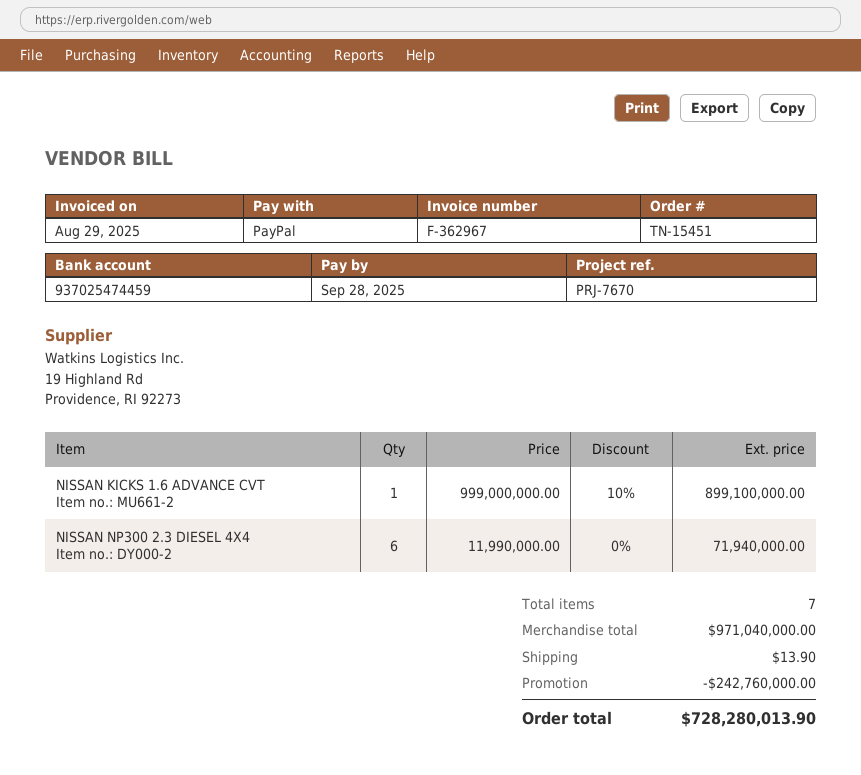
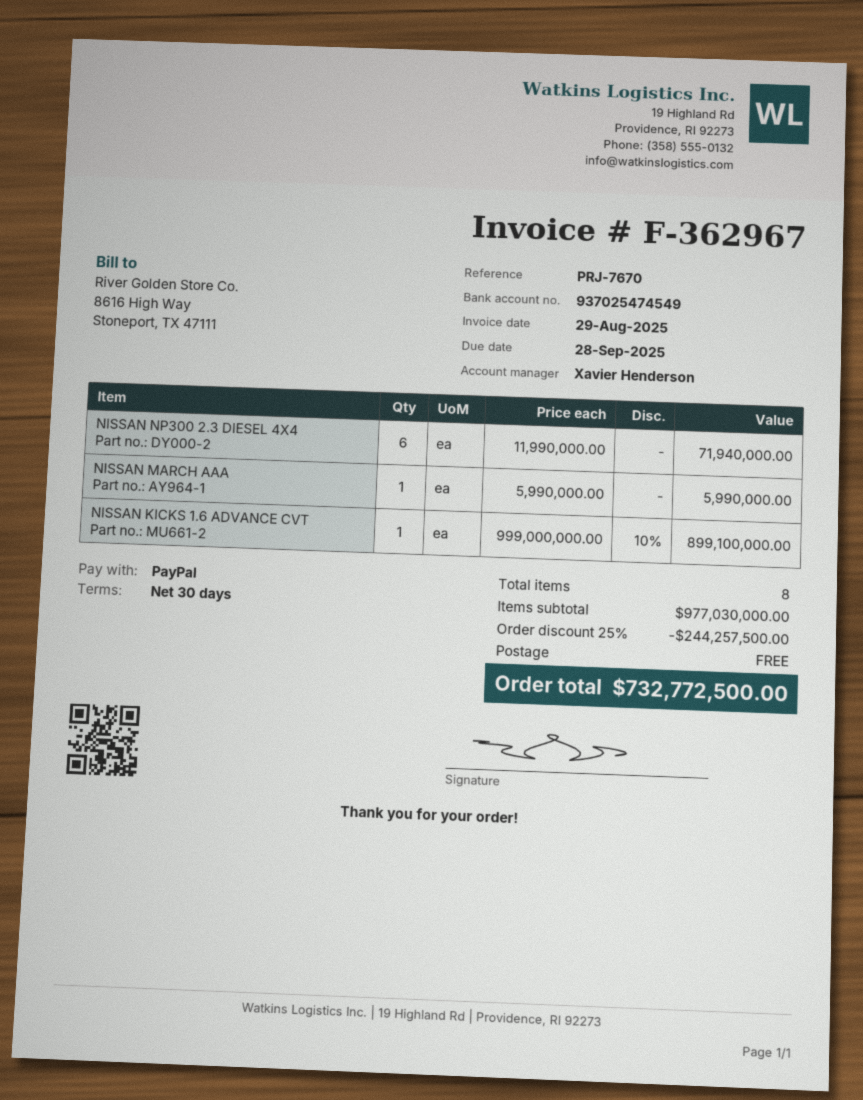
bank account: 937025474459 -> 937025474549
NISSAN MARCH AAA: none -> 1 x 5990000.00 = 5990000.00
total quantity: 7 -> 8
subtotal: 971040000.00 -> 977030000.00
discount: 242760000.00 -> 244257500.00
shipping: 13.90 -> 0.00
total: 728280013.90 -> 732772500.00

